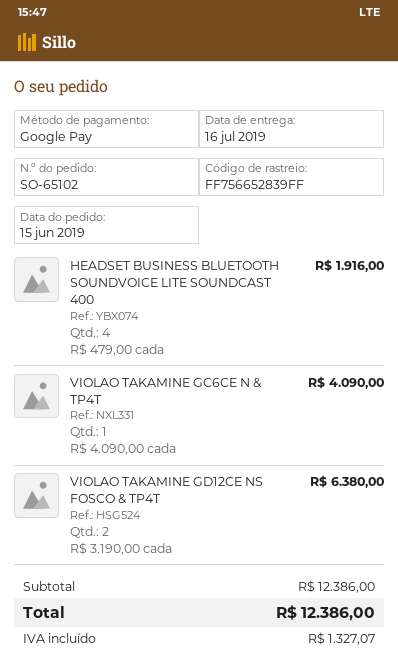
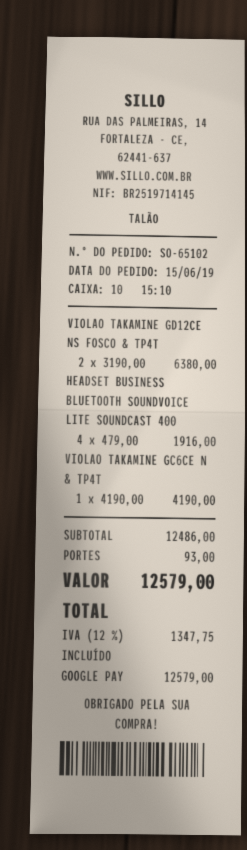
VIOLAO TAKAMINE GC6CE N & TP4T: 1 x 4090.00 = 4090.00 -> 1 x 4190.00 = 4190.00
subtotal: 12386.00 -> 12486.00
shipping: none -> 93.00
tax: 1327.07 -> 1347.75
total: 12386.00 -> 12579.00

